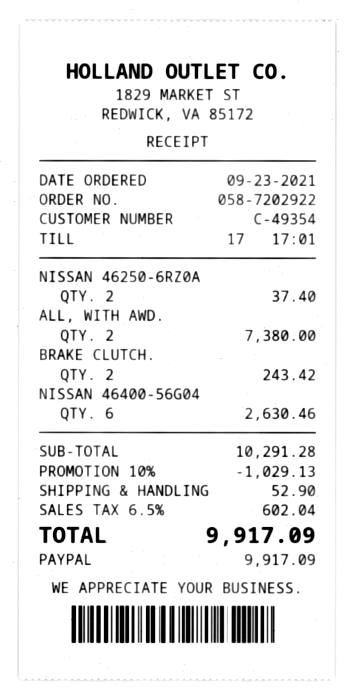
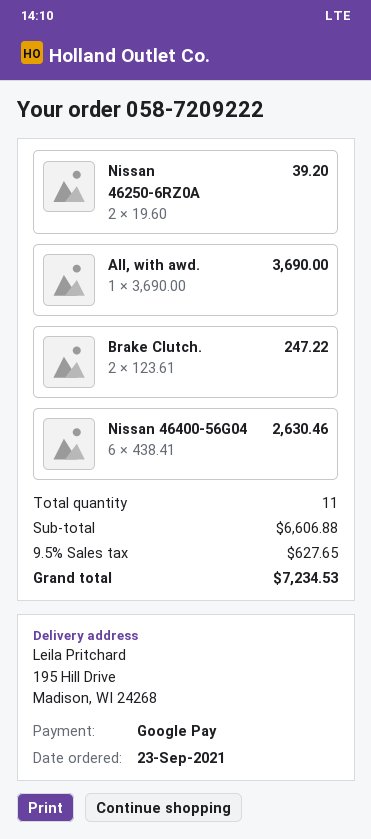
order number: 058-7202922 -> 058-7209222
payment method: PayPal -> Google Pay
NISSAN 46250-6RZ0A: 2 for 37.40 -> 2 for 39.20
ALL, WITH AWD.: 2 for 7380.00 -> 1 for 3690.00
BRAKE CLUTCH.: 2 for 243.42 -> 2 for 247.22
subtotal: 10291.28 -> 6606.88
discount: 10% = 1029.13 -> none
shipping: 52.90 -> none
tax: 6.5% = 602.04 -> 9.5% = 627.65
total: 9917.09 -> 7234.53

